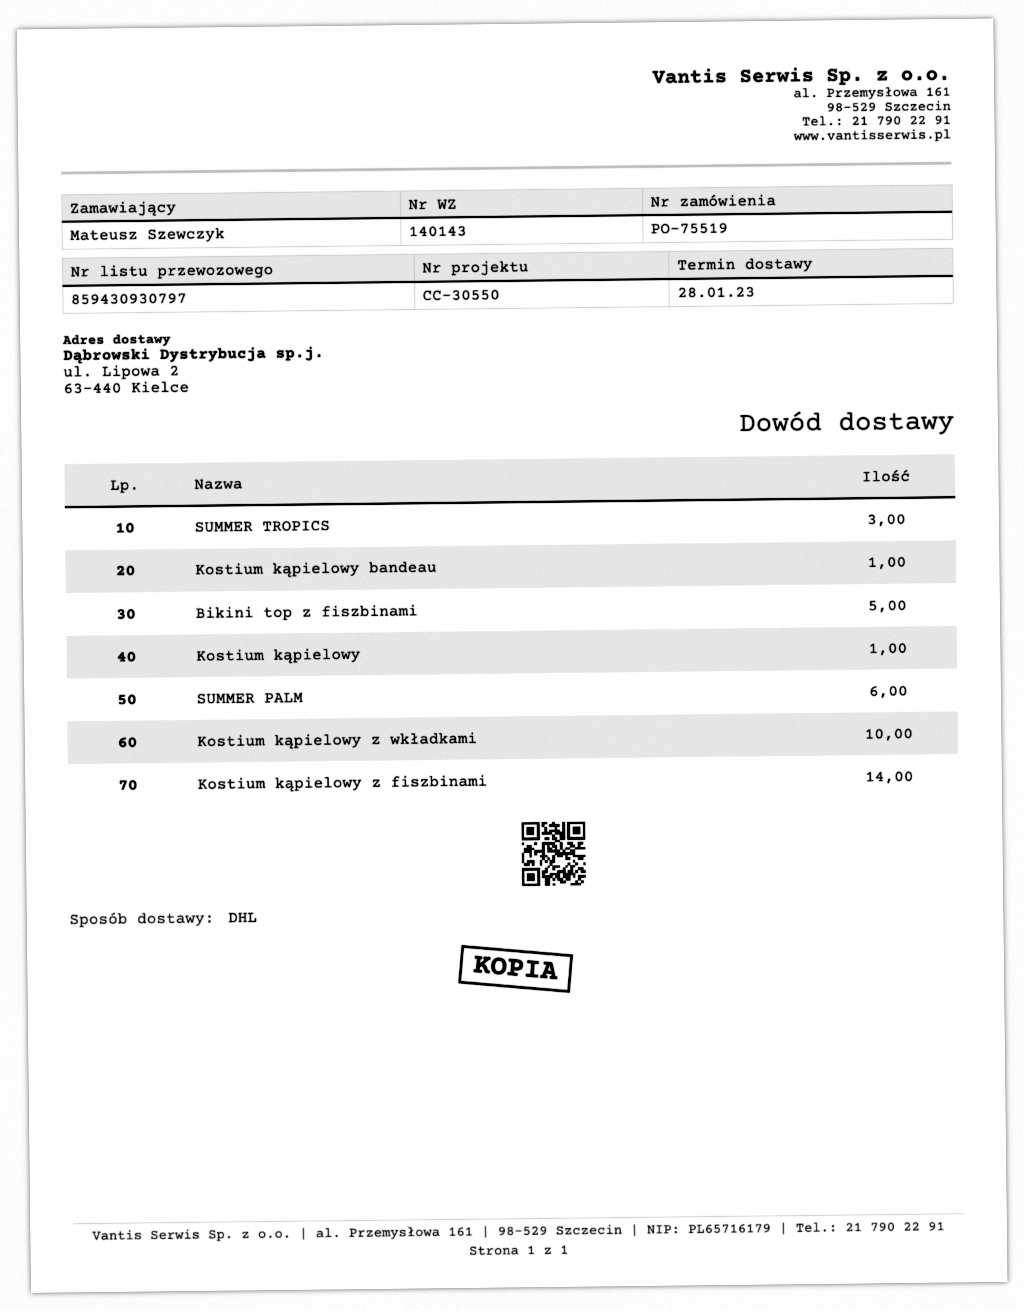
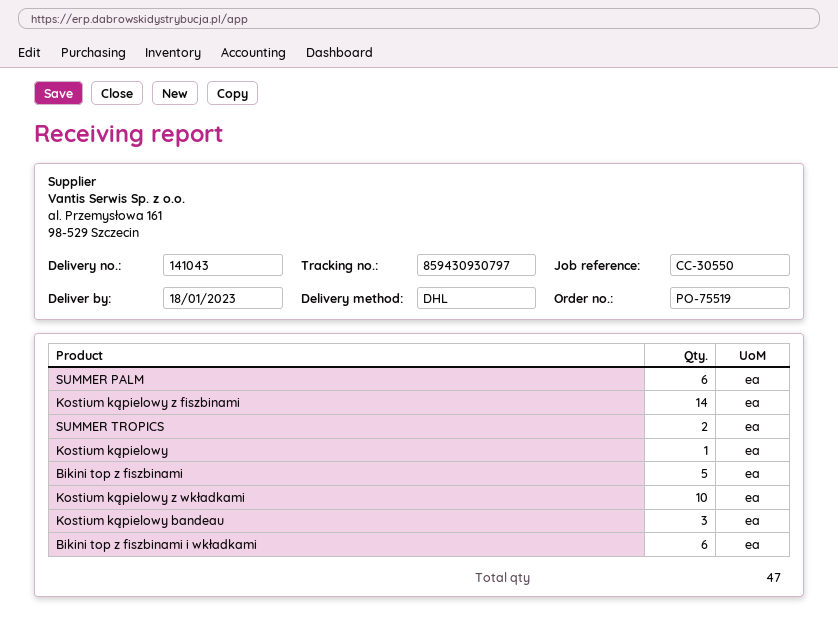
delivery note number: 140143 -> 141043
delivery date: 2023-01-28 -> 2023-01-18
SUMMER TROPICS: 3 -> 2
Kostium kąpielowy bandeau: 1 -> 3
Bikini top z fiszbinami i wkładkami: none -> 6

